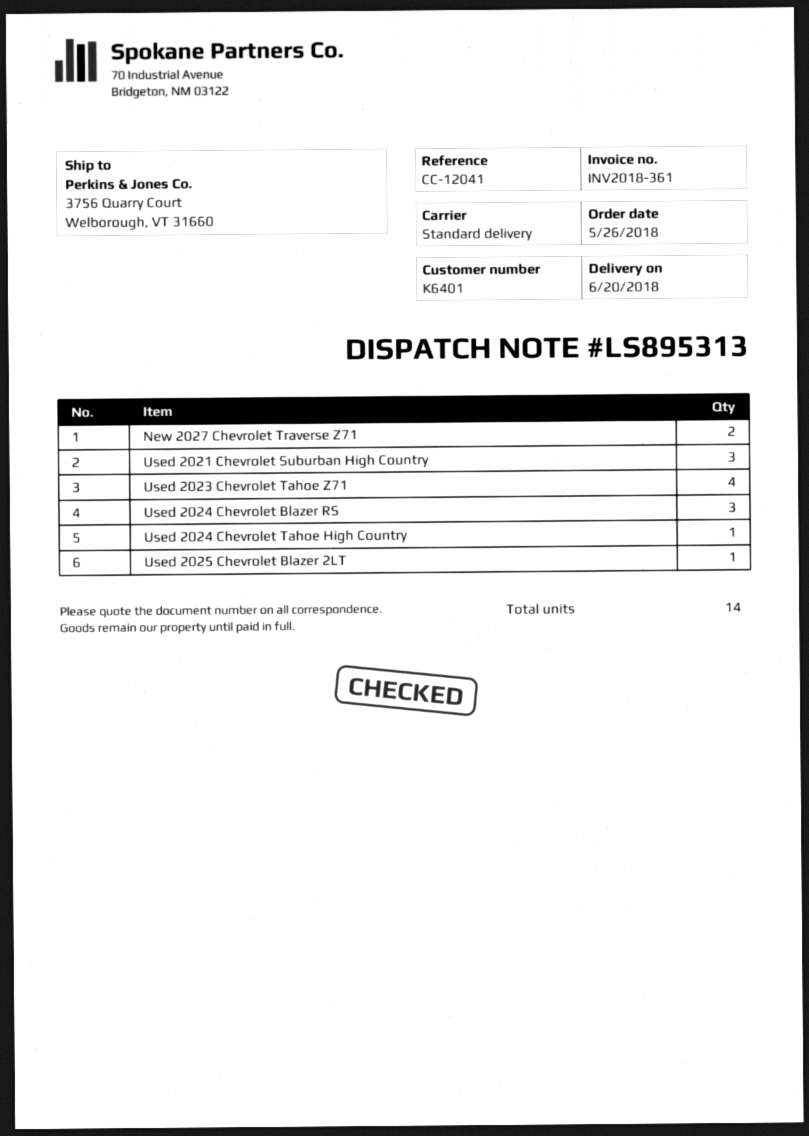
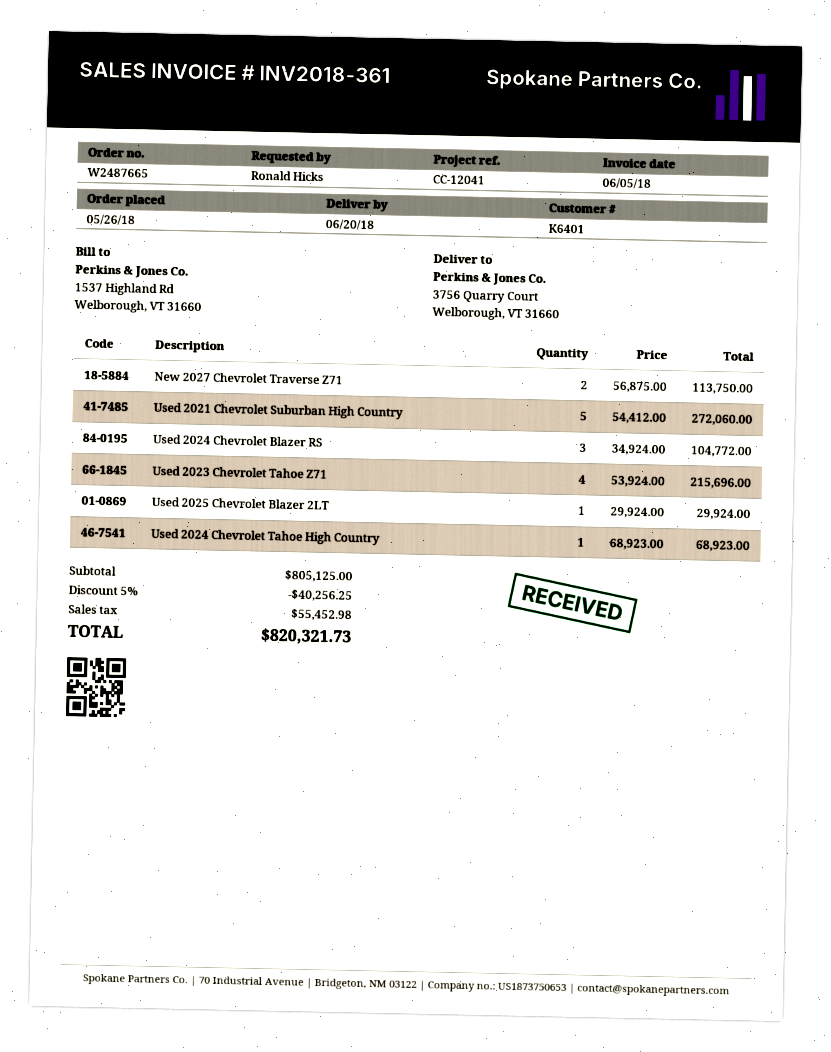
Used 2021 Chevrolet Suburban High Country: 3 -> 5

